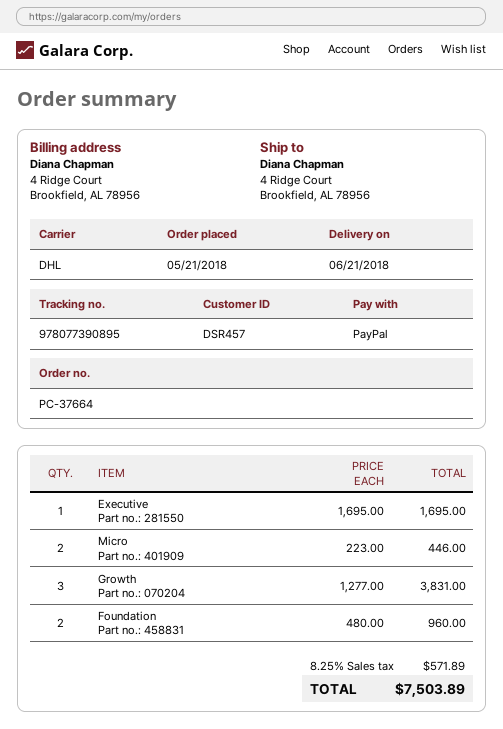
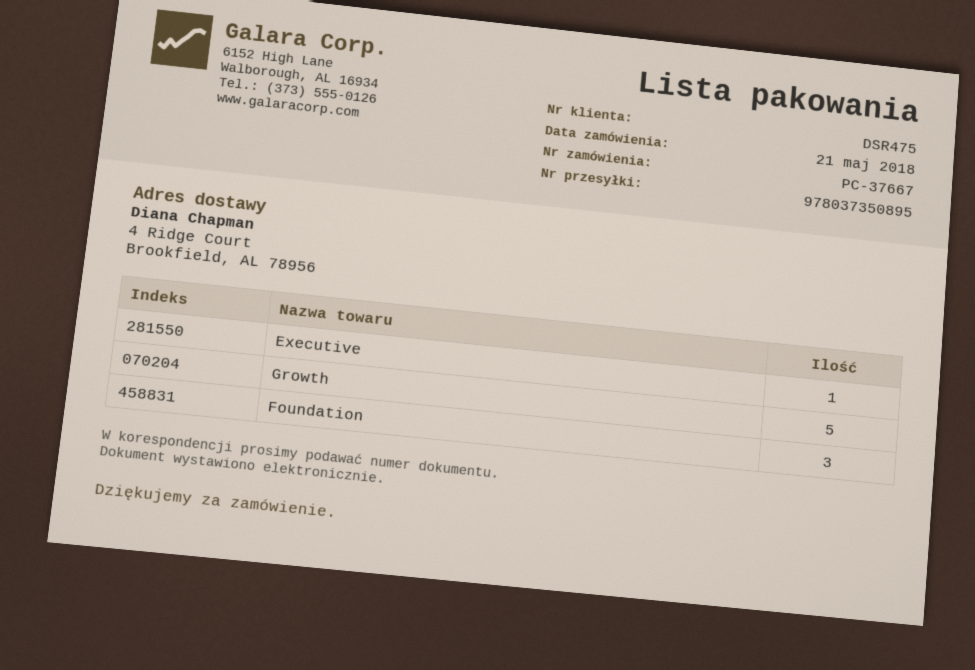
order number: PC-37664 -> PC-37667
customer number: DSR457 -> DSR475
tracking number: 978077390895 -> 978037350895
Micro: 2 -> none
Growth: 3 -> 5
Foundation: 2 -> 3

